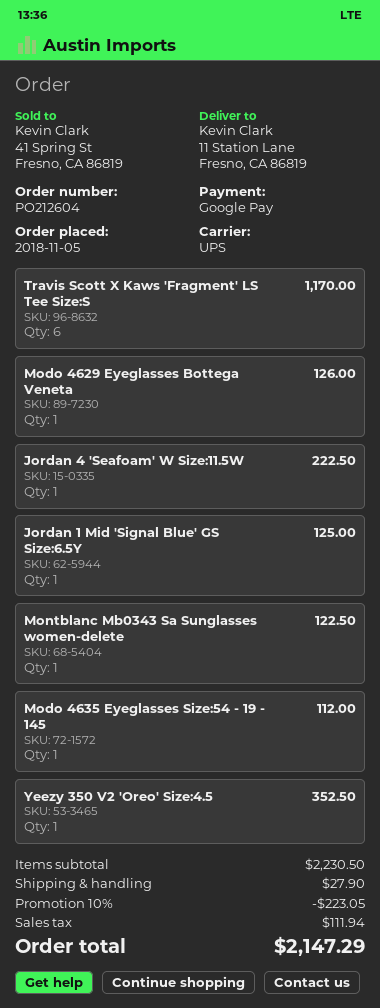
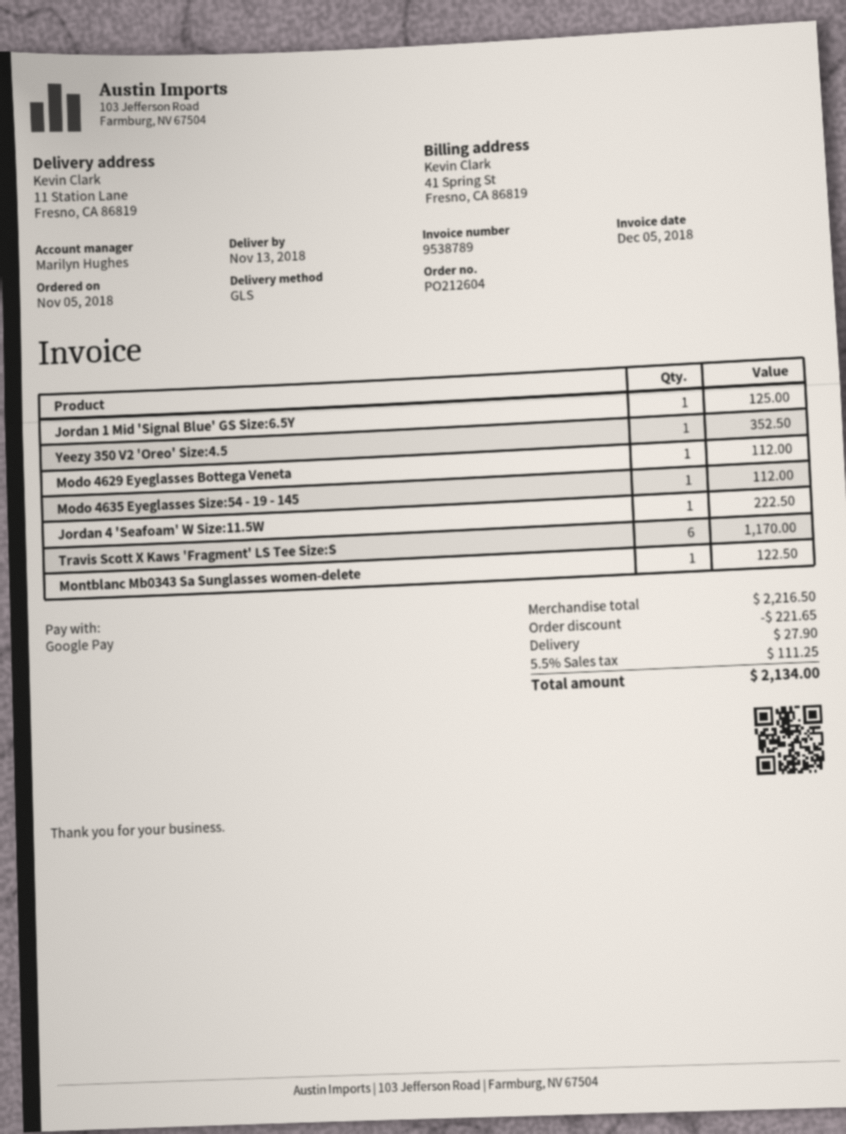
shipping method: UPS -> GLS
Modo 4629 Eyeglasses Bottega Veneta: 1 for 126.00 -> 1 for 112.00
subtotal: 2230.50 -> 2216.50
discount: 223.05 -> 221.65
tax: 111.94 -> 111.25
total: 2147.29 -> 2134.00

